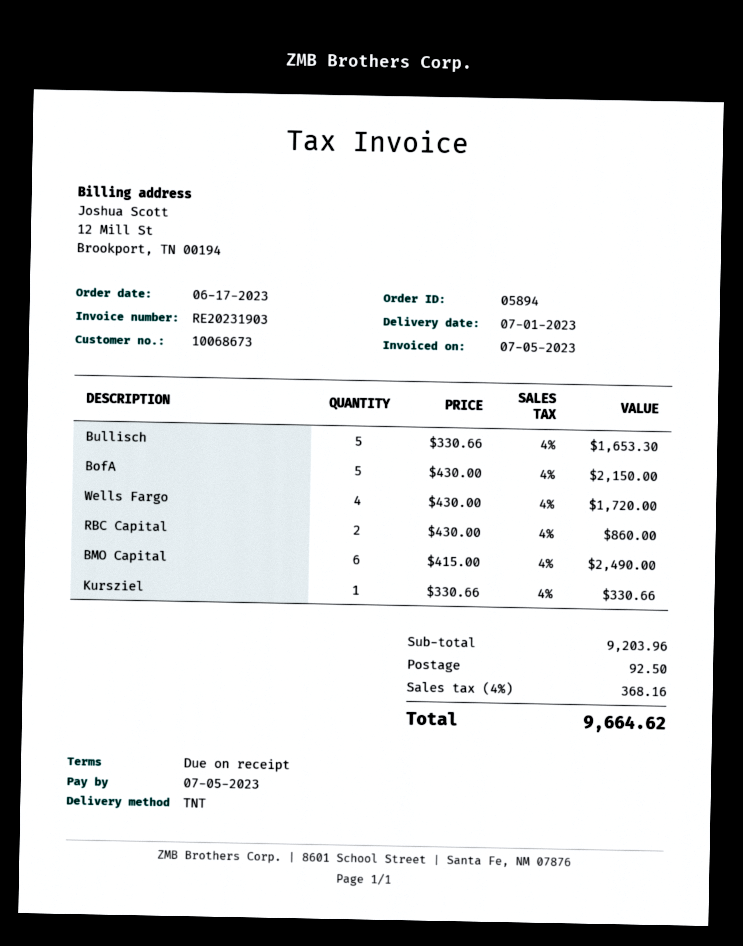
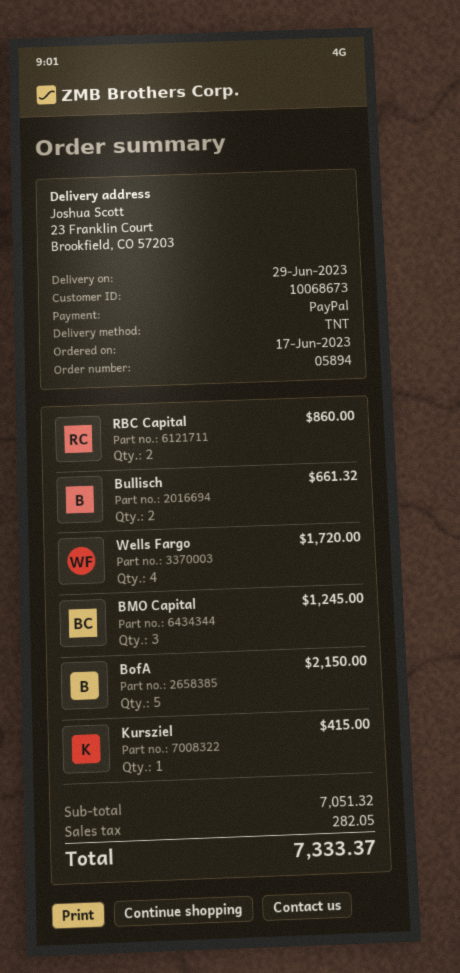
delivery date: 2023-07-01 -> 2023-06-29
Bullisch: 5 for 1653.30 -> 2 for 661.32
BMO Capital: 6 for 2490.00 -> 3 for 1245.00
Kursziel: 1 for 330.66 -> 1 for 415.00
subtotal: 9203.96 -> 7051.32
shipping: 92.50 -> none
tax: 368.16 -> 282.05
total: 9664.62 -> 7333.37

